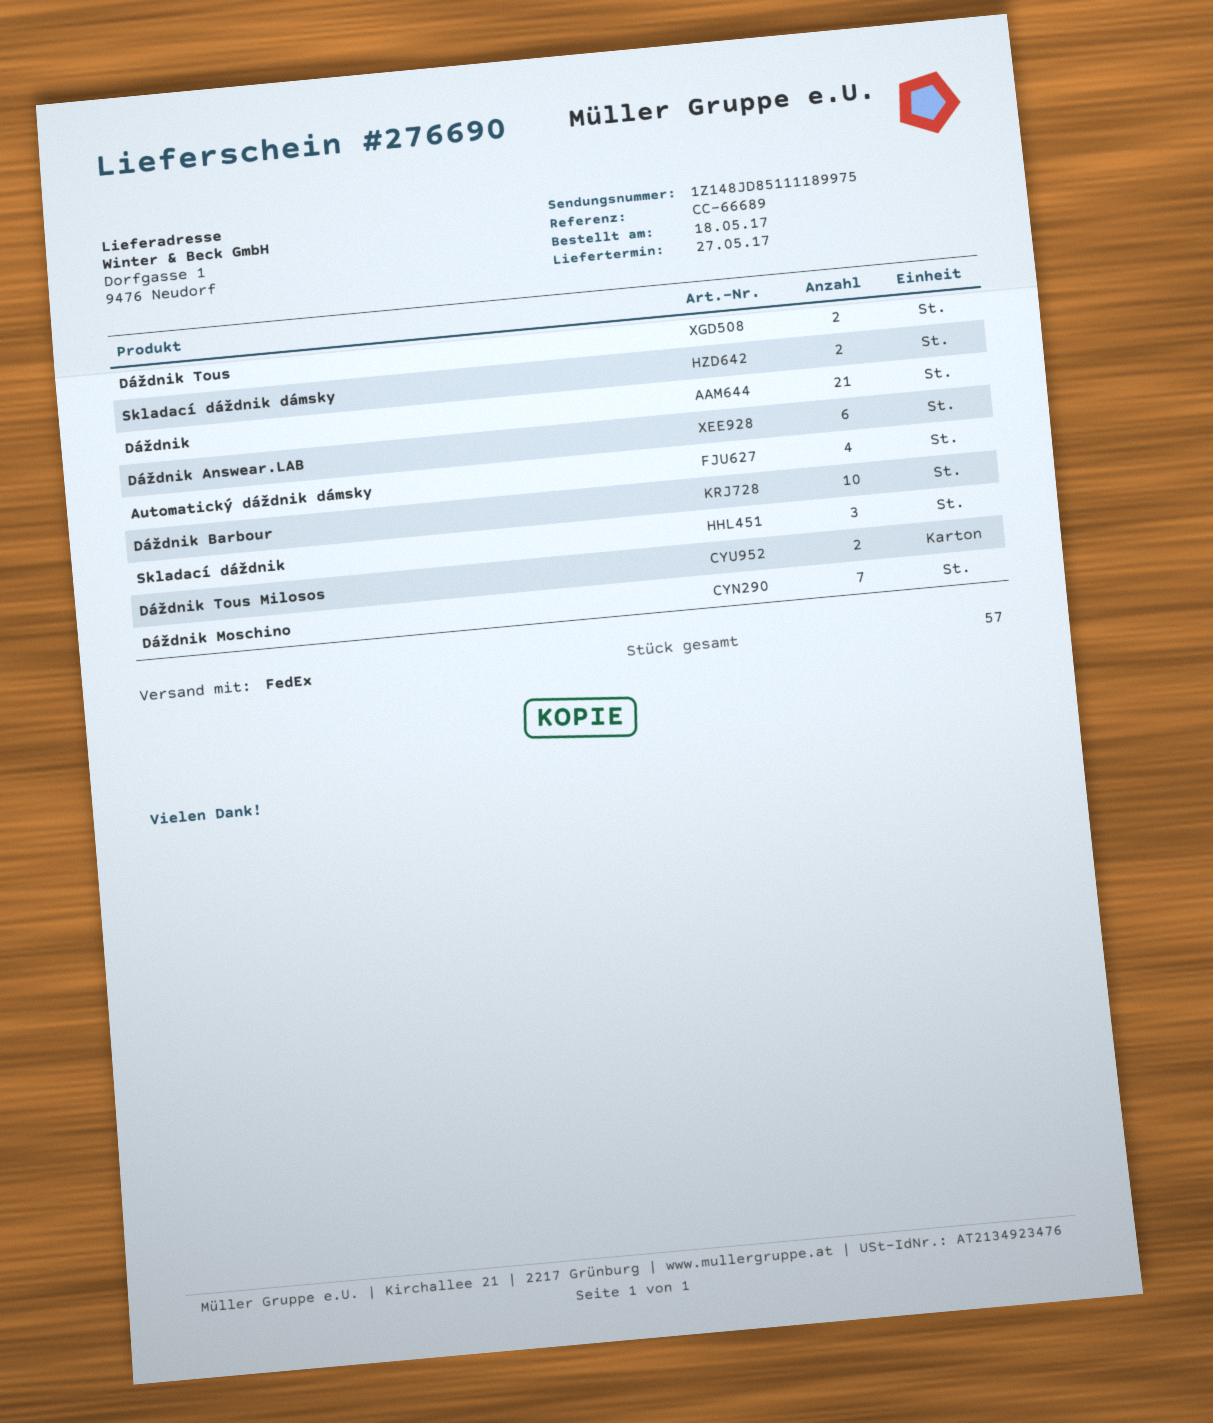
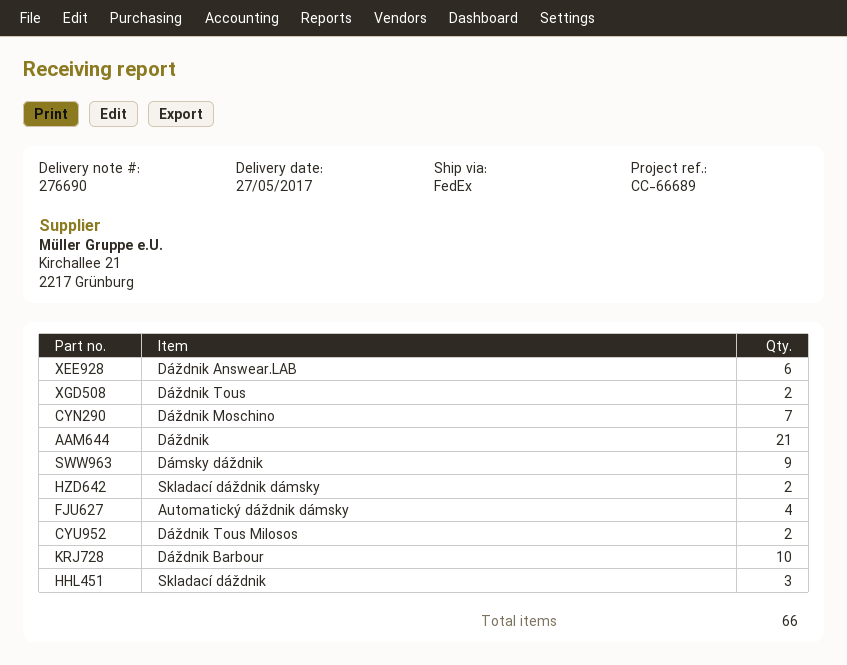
Dámsky dáždnik: none -> 9
total quantity: 57 -> 66

